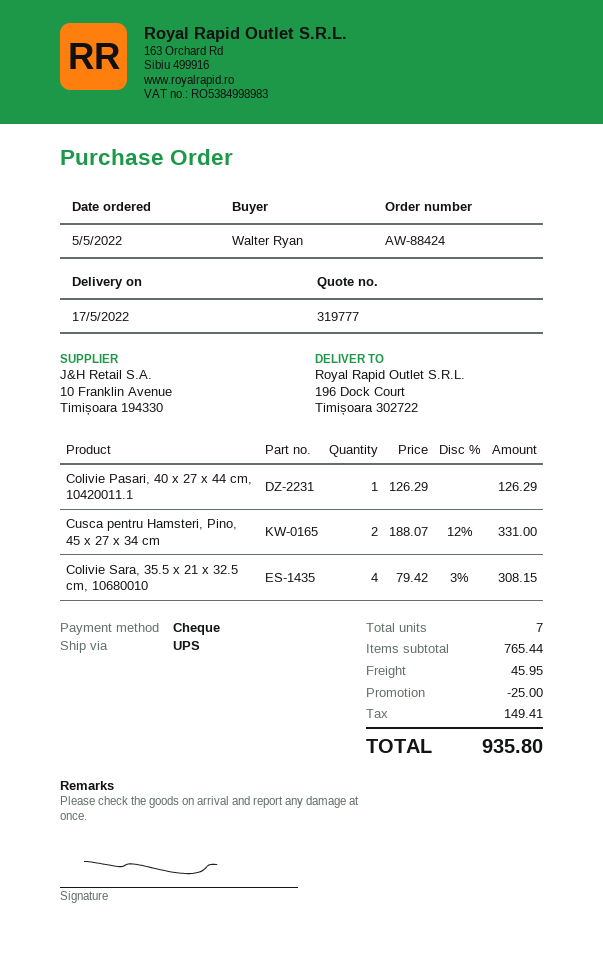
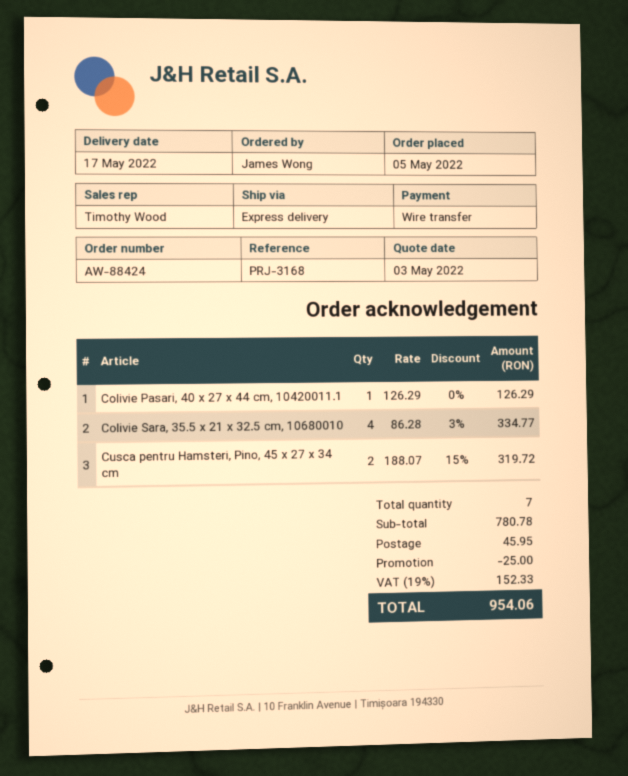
ordered by: Walter Ryan -> James Wong
payment method: cheque -> bank transfer
shipping method: UPS -> express
Cusca pentru Hamsteri, Pino, 45 x 27 x 34 cm: 2 x 188.07 - 12% = 331.00 -> 2 x 188.07 - 15% = 319.72
Colivie Sara, 35.5 x 21 x 32.5 cm, 10680010: 4 x 79.42 - 3% = 308.15 -> 4 x 86.28 - 3% = 334.77
subtotal: 765.44 -> 780.78
tax: 149.41 -> 152.33
total: 935.80 -> 954.06

